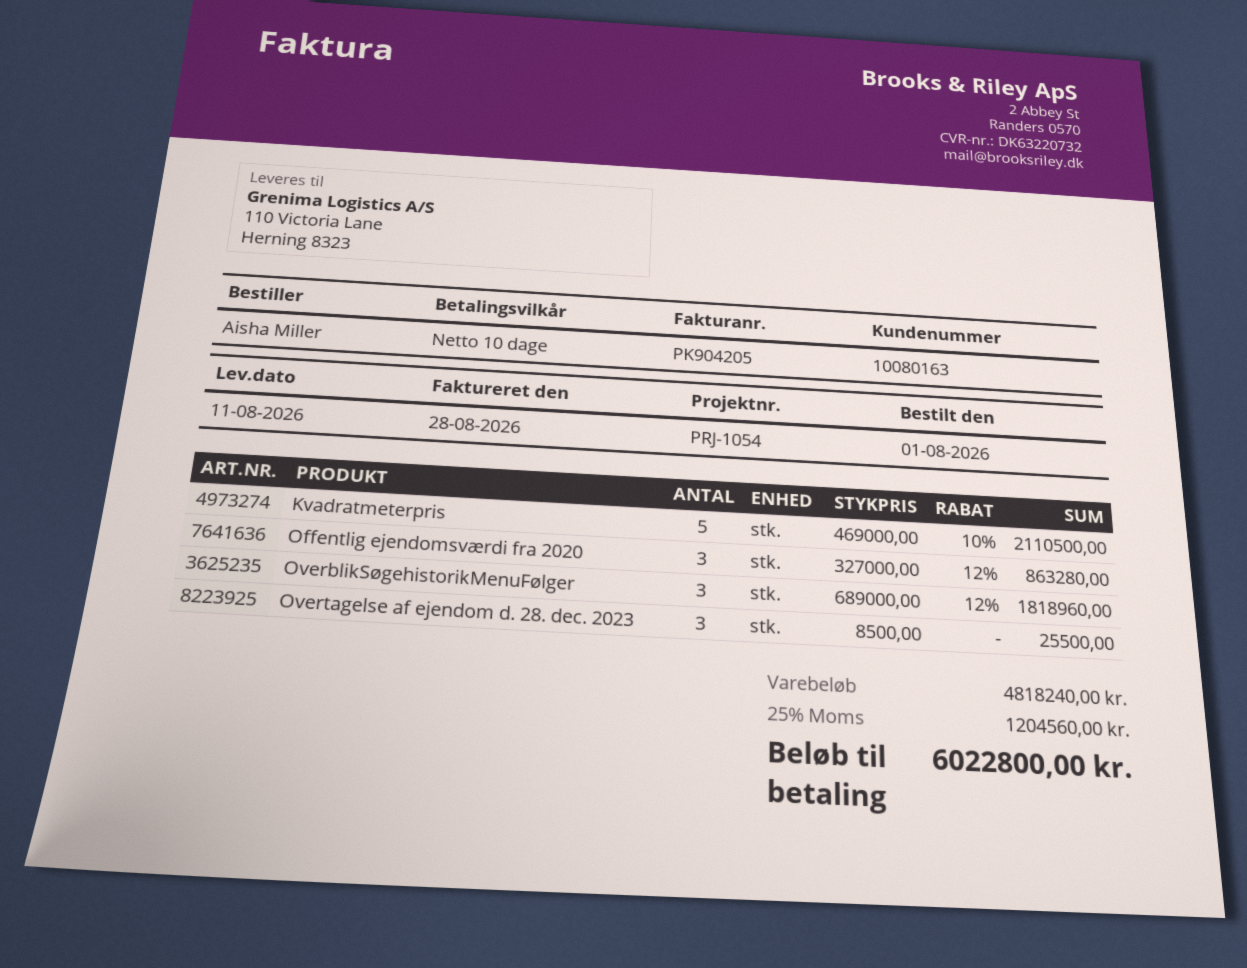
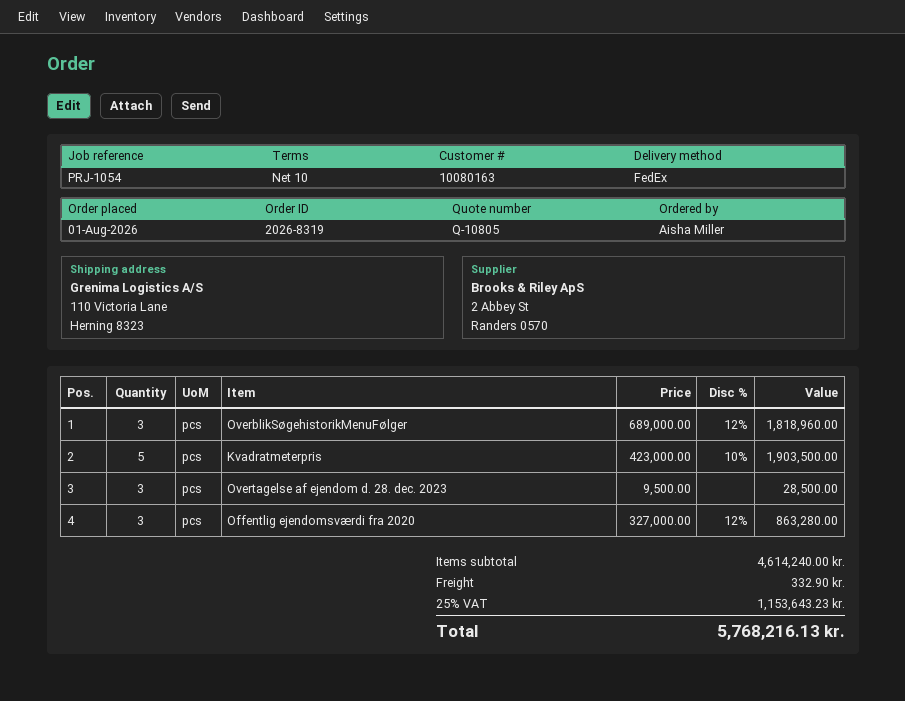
Kvadratmeterpris: 5 x 469000.00 - 10% = 2110500.00 -> 5 x 423000.00 - 10% = 1903500.00
Overtagelse af ejendom d. 28. dec. 2023: 3 x 8500.00 = 25500.00 -> 3 x 9500.00 = 28500.00
subtotal: 4818240.00 -> 4614240.00
shipping: none -> 332.90
tax: 25% = 1204560.00 -> 25% = 1153643.23
total: 6022800.00 -> 5768216.13

